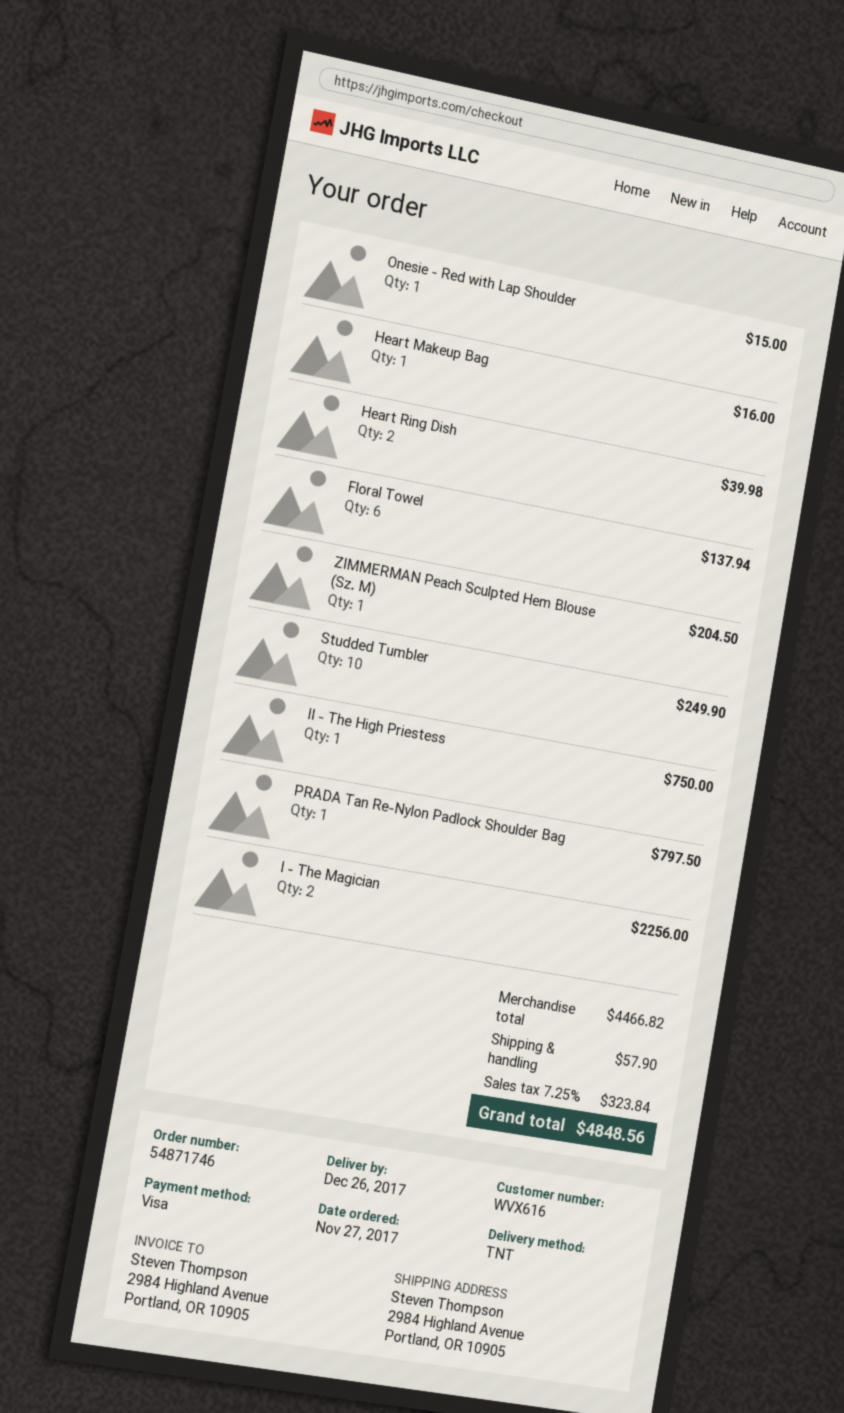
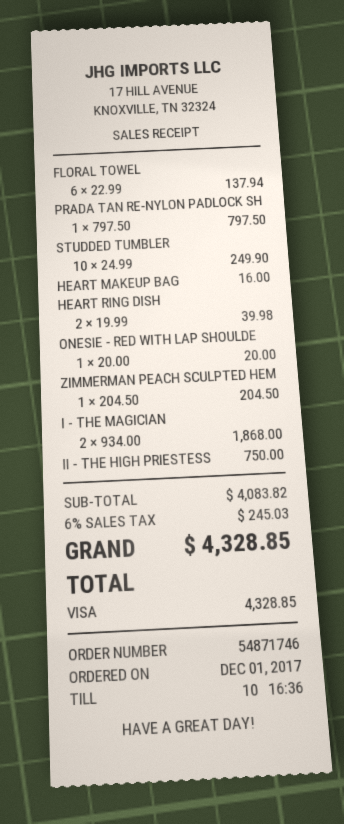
order date: 2017-11-27 -> 2017-12-01
Onesie - Red with Lap Shoulder: 1 for 15.00 -> 1 for 20.00
I - The Magician: 2 for 2256.00 -> 2 for 1868.00
subtotal: 4466.82 -> 4083.82
shipping: 57.90 -> none
tax: 7.25% = 323.84 -> 6% = 245.03
total: 4848.56 -> 4328.85

